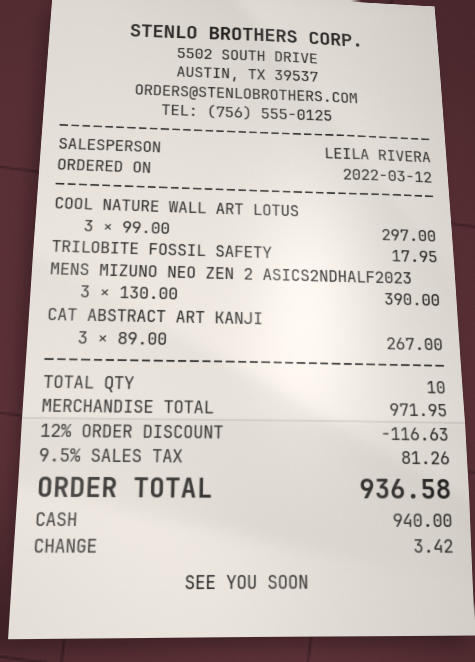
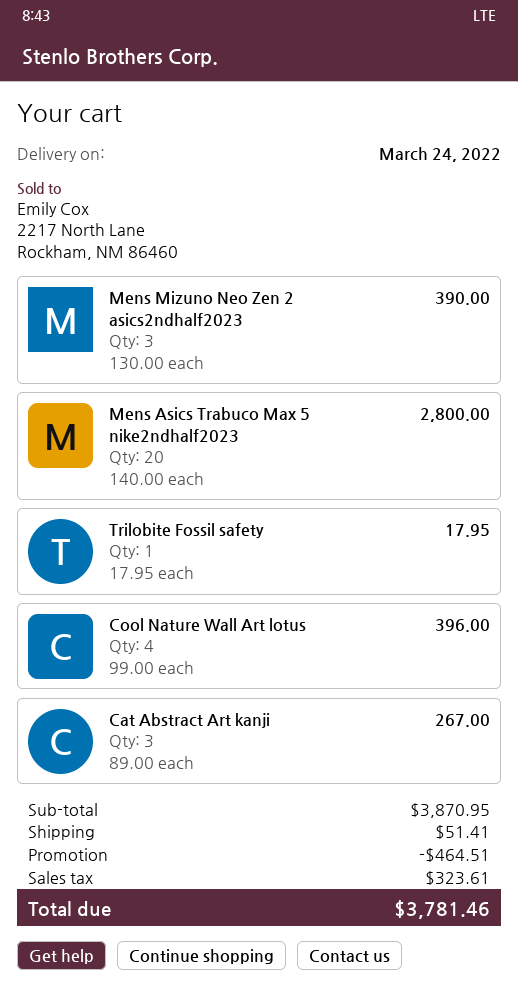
COOL NATURE WALL ART LOTUS: 3 x 99.00 = 297.00 -> 4 x 99.00 = 396.00
Mens Asics Trabuco Max 5 nike2ndhalf2023: none -> 20 x 140.00 = 2800.00
subtotal: 971.95 -> 3870.95
discount: 116.63 -> 464.51
shipping: none -> 51.41
tax: 81.26 -> 323.61
total: 936.58 -> 3781.46

